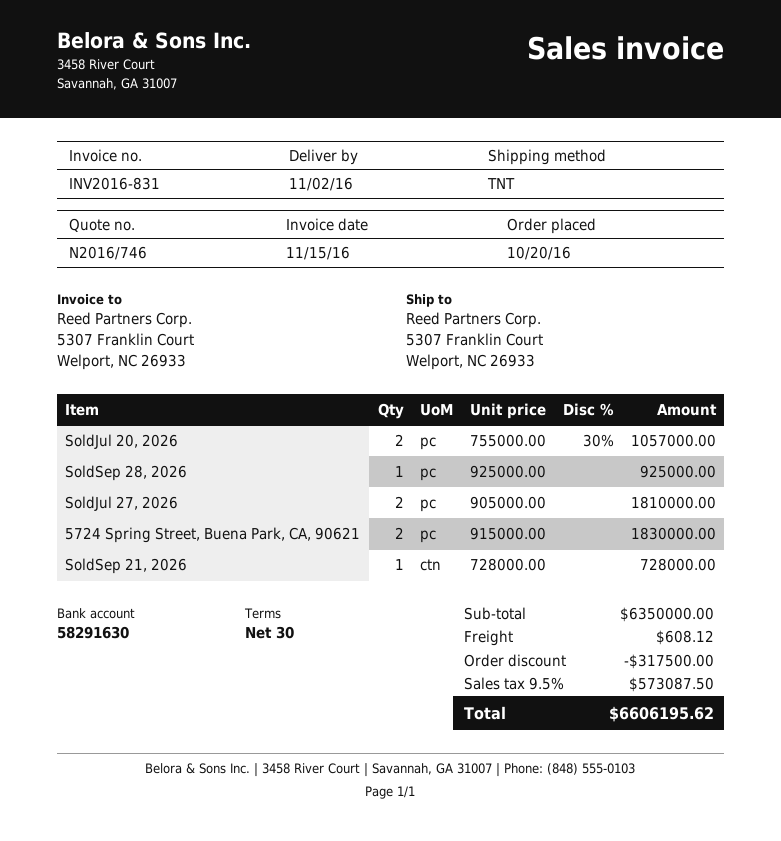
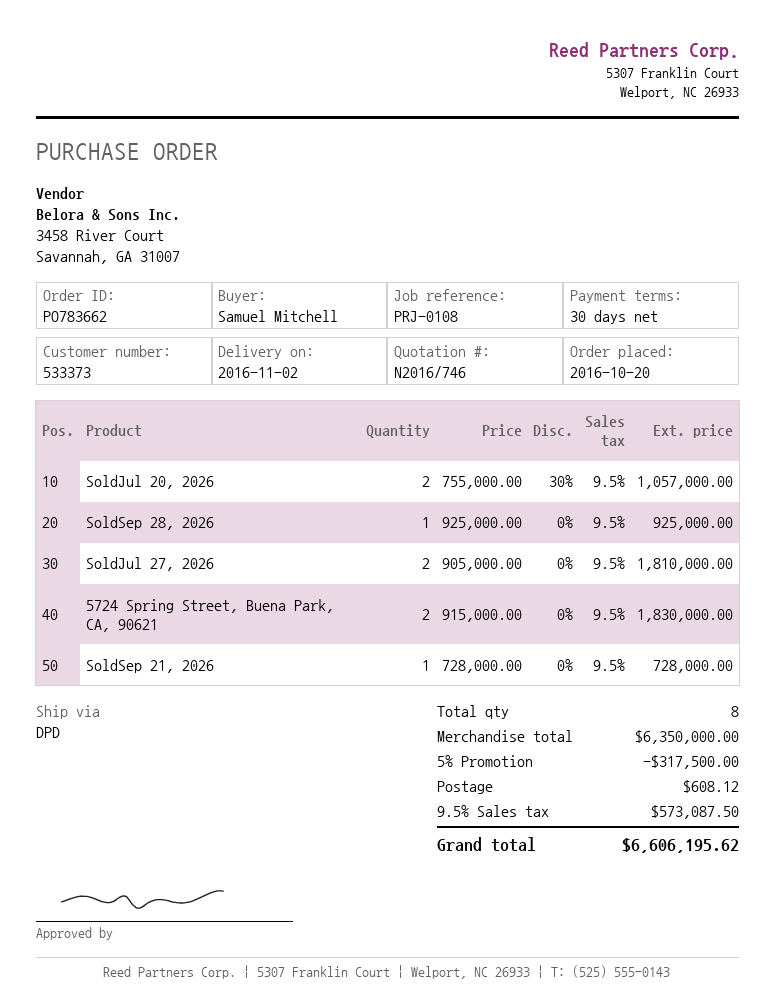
shipping method: TNT -> DPD

